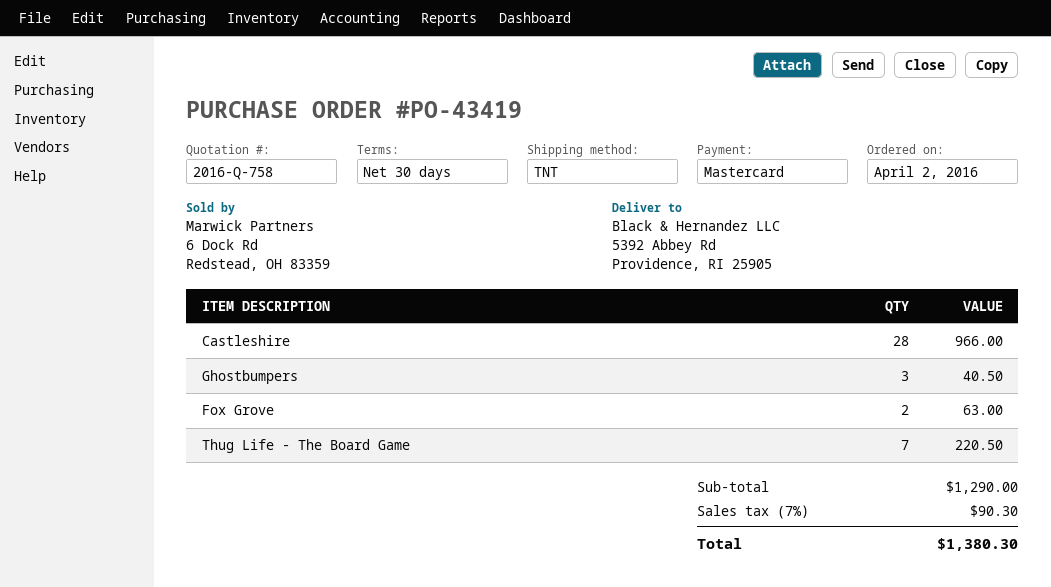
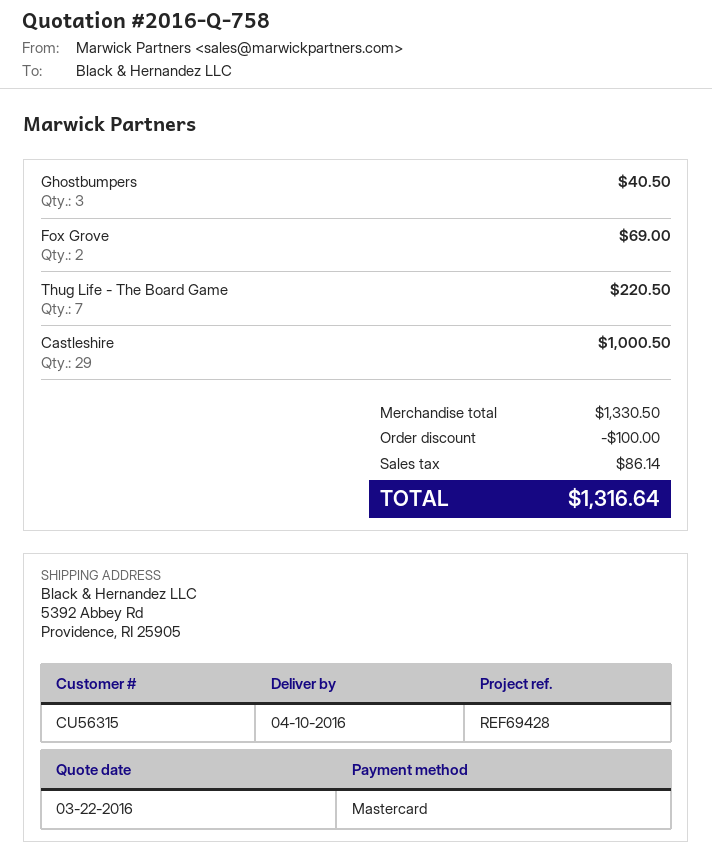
Castleshire: 28 for 966.00 -> 29 for 1000.50
Fox Grove: 2 for 63.00 -> 2 for 69.00
subtotal: 1290.00 -> 1330.50
discount: none -> 100.00
tax: 90.30 -> 86.14
total: 1380.30 -> 1316.64

